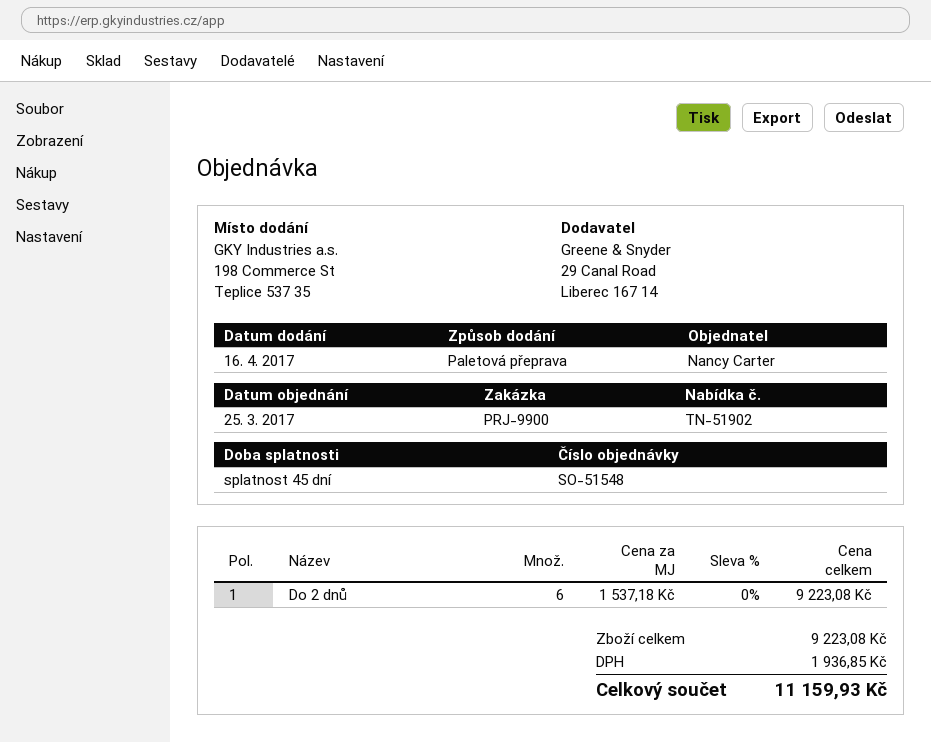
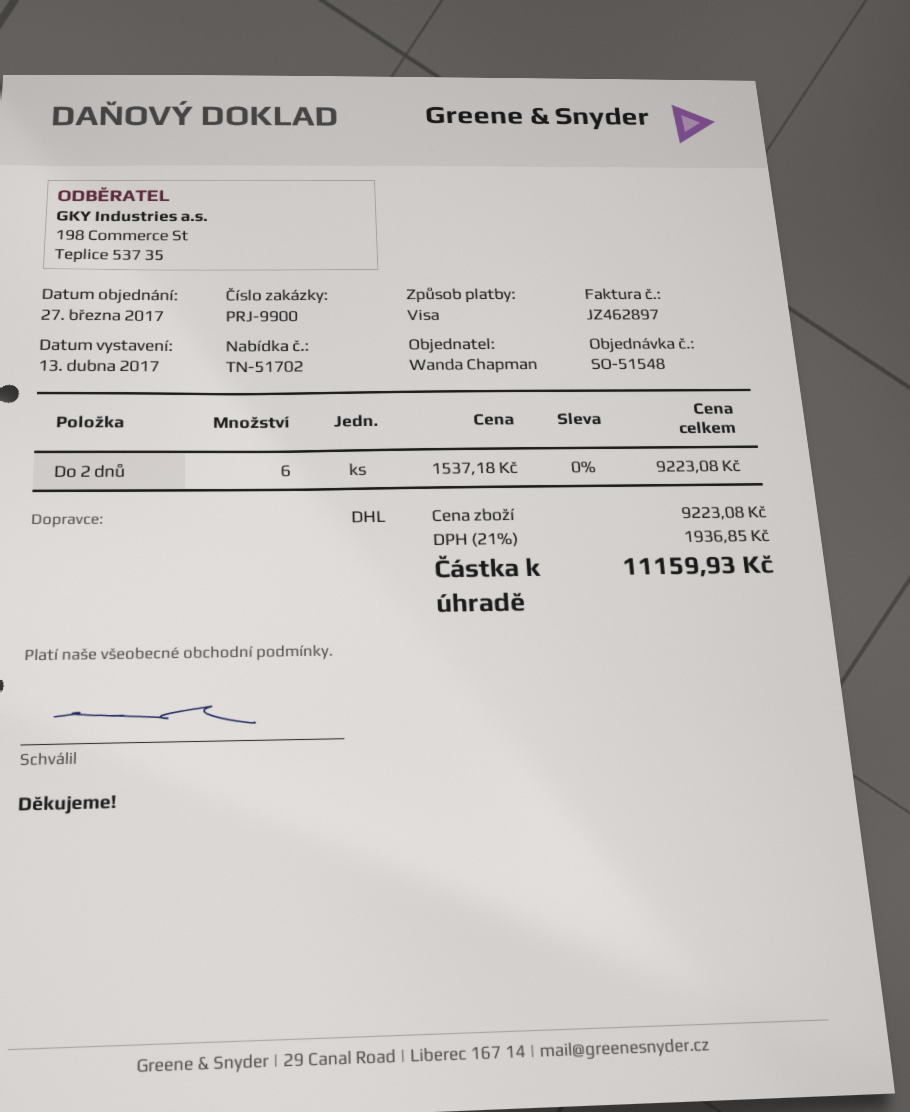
quote number: TN-51902 -> TN-51702
order date: 2017-03-25 -> 2017-03-27
ordered by: Nancy Carter -> Wanda Chapman
shipping method: pallet freight -> DHL

